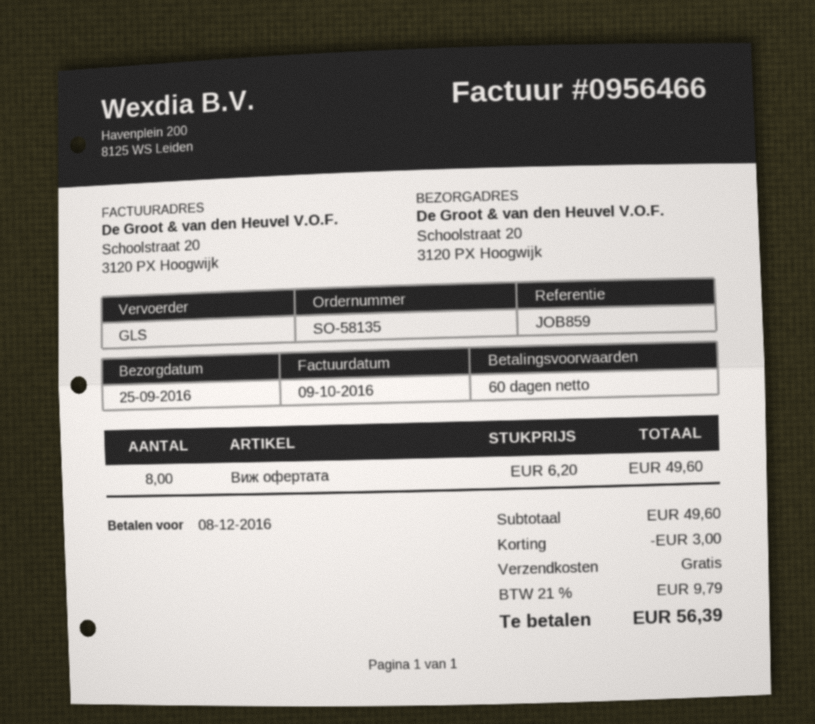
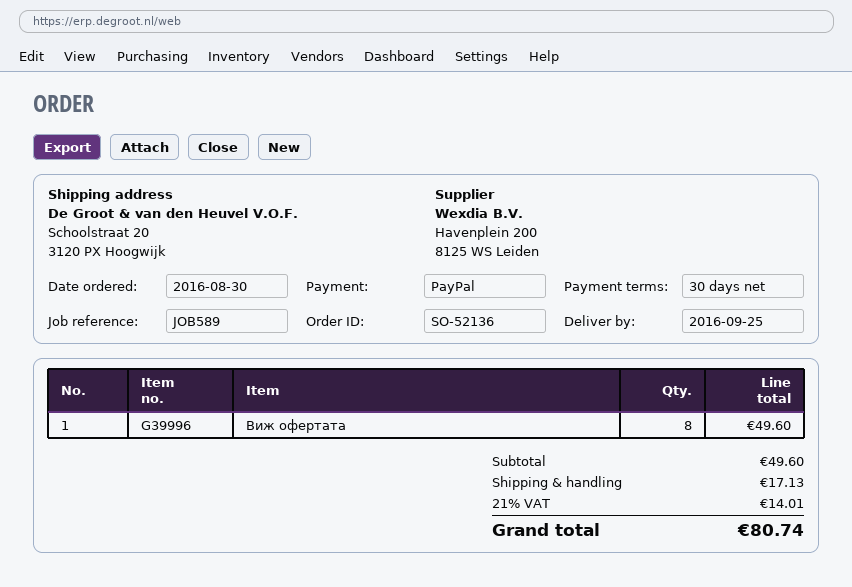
order number: SO-58135 -> SO-52136
payment terms: 60 days -> 30 days
reference: JOB859 -> JOB589
discount: 3.00 -> none
shipping: 0.00 -> 17.13
tax: 21% = 9.79 -> 21% = 14.01
total: 56.39 -> 80.74

